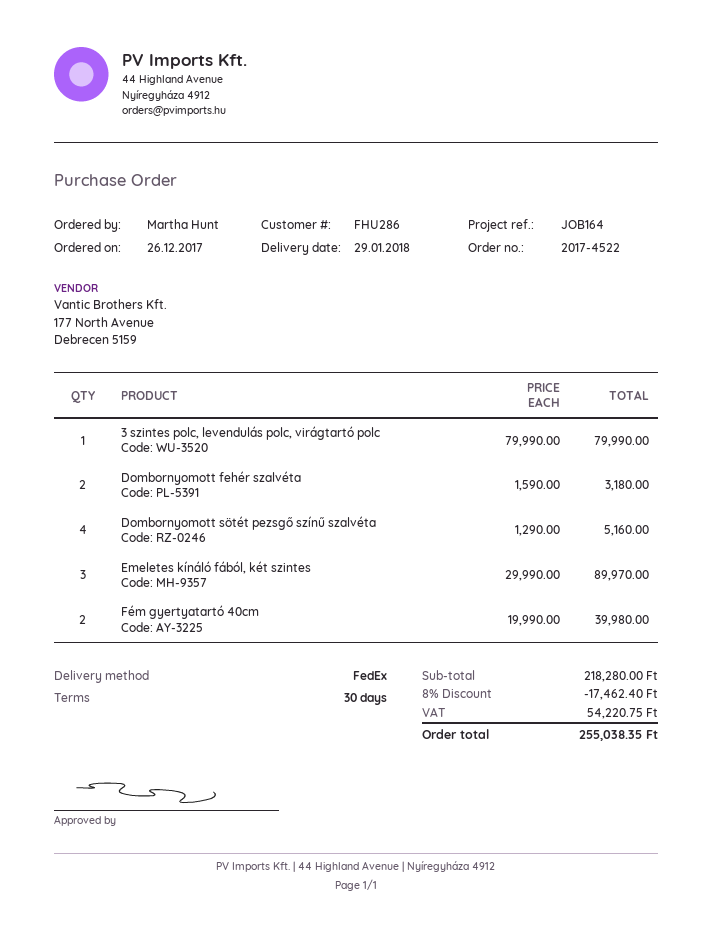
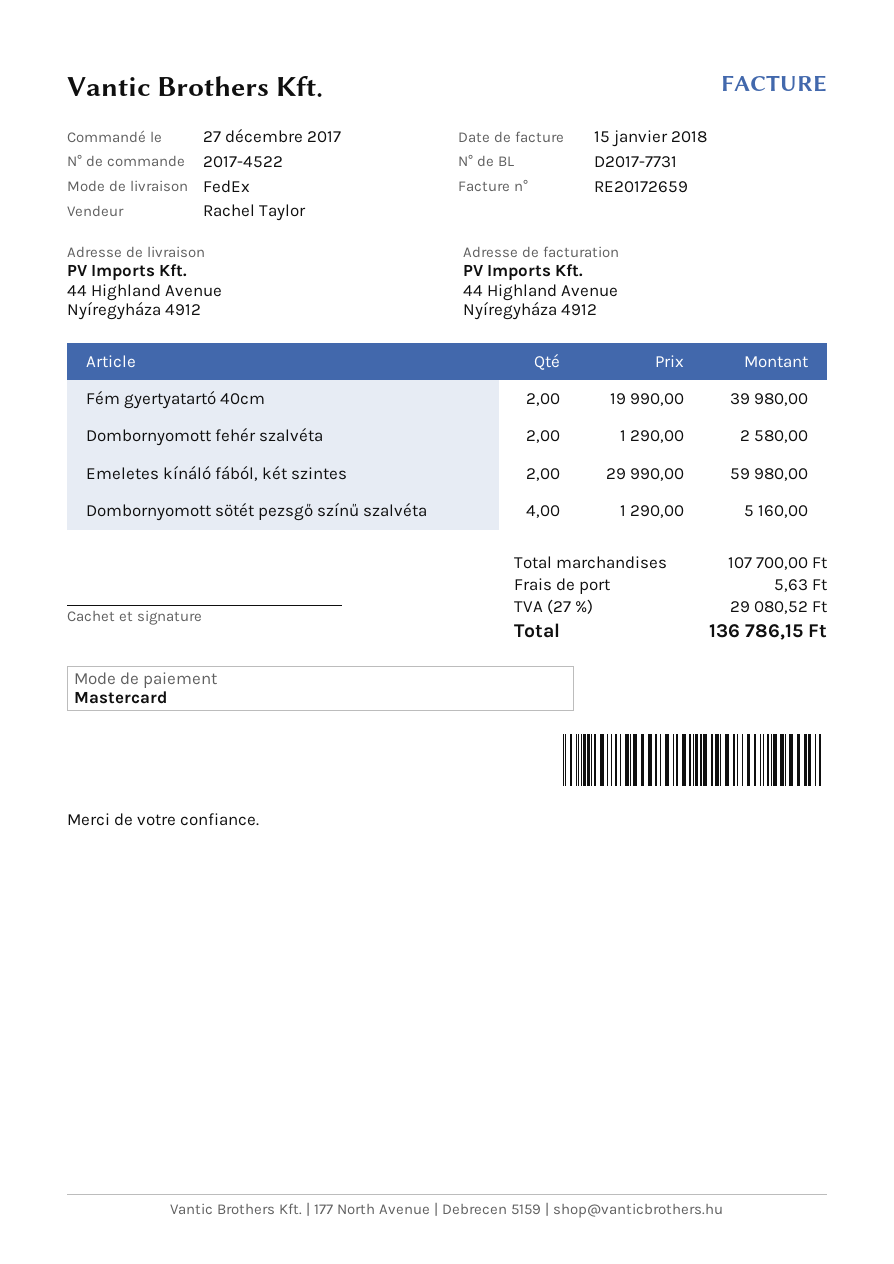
order date: 2017-12-26 -> 2017-12-27
3 szintes polc, levendulás polc, virágtartó polc: 1 x 79990.00 = 79990.00 -> none
Dombornyomott fehér szalvéta: 2 x 1590.00 = 3180.00 -> 2 x 1290.00 = 2580.00
Emeletes kínáló fából, két szintes: 3 x 29990.00 = 89970.00 -> 2 x 29990.00 = 59980.00
subtotal: 218280.00 -> 107700.00
discount: 8% = 17462.40 -> none
shipping: none -> 5.63
tax: 54220.75 -> 29080.52
total: 255038.35 -> 136786.15

